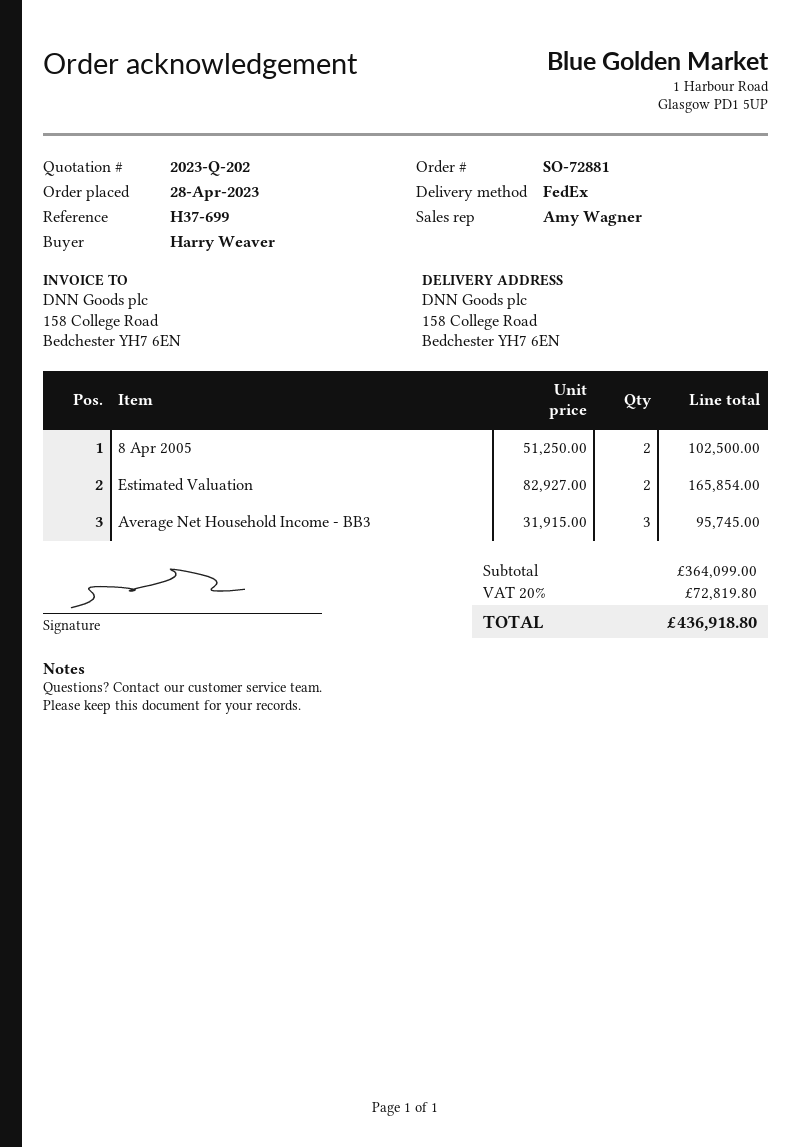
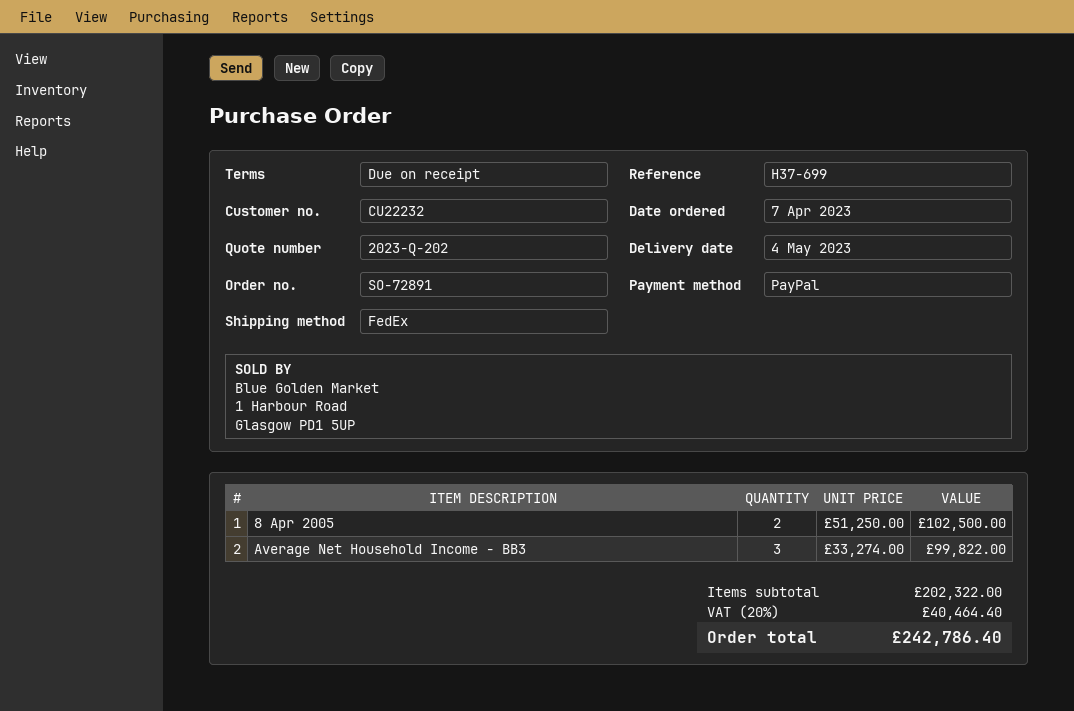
order number: SO-72881 -> SO-72891
order date: 2023-04-28 -> 2023-04-07
Estimated Valuation: 2 x 82927.00 = 165854.00 -> none
Average Net Household Income - BB3: 3 x 31915.00 = 95745.00 -> 3 x 33274.00 = 99822.00
subtotal: 364099.00 -> 202322.00
tax: 20% = 72819.80 -> 20% = 40464.40
total: 436918.80 -> 242786.40

